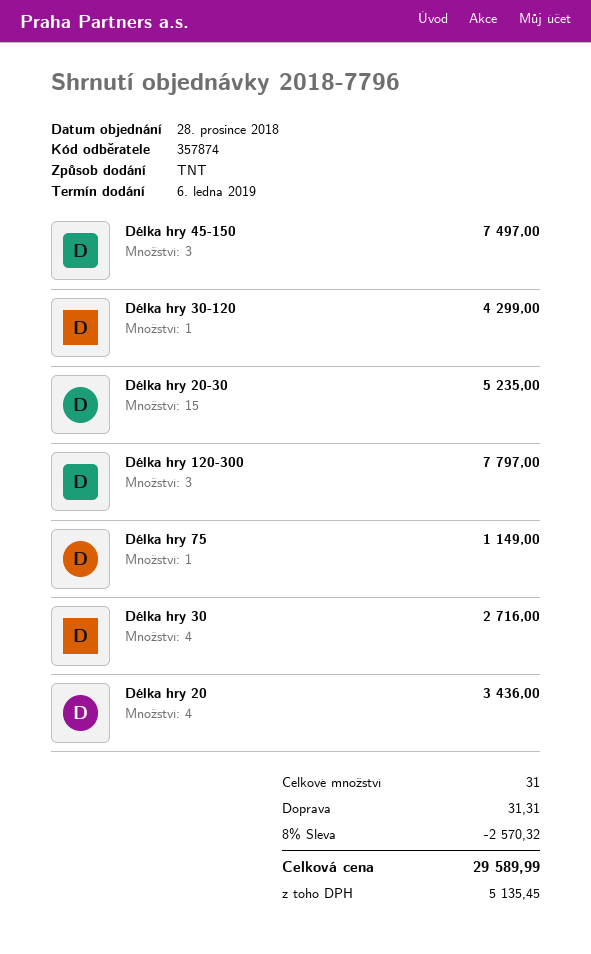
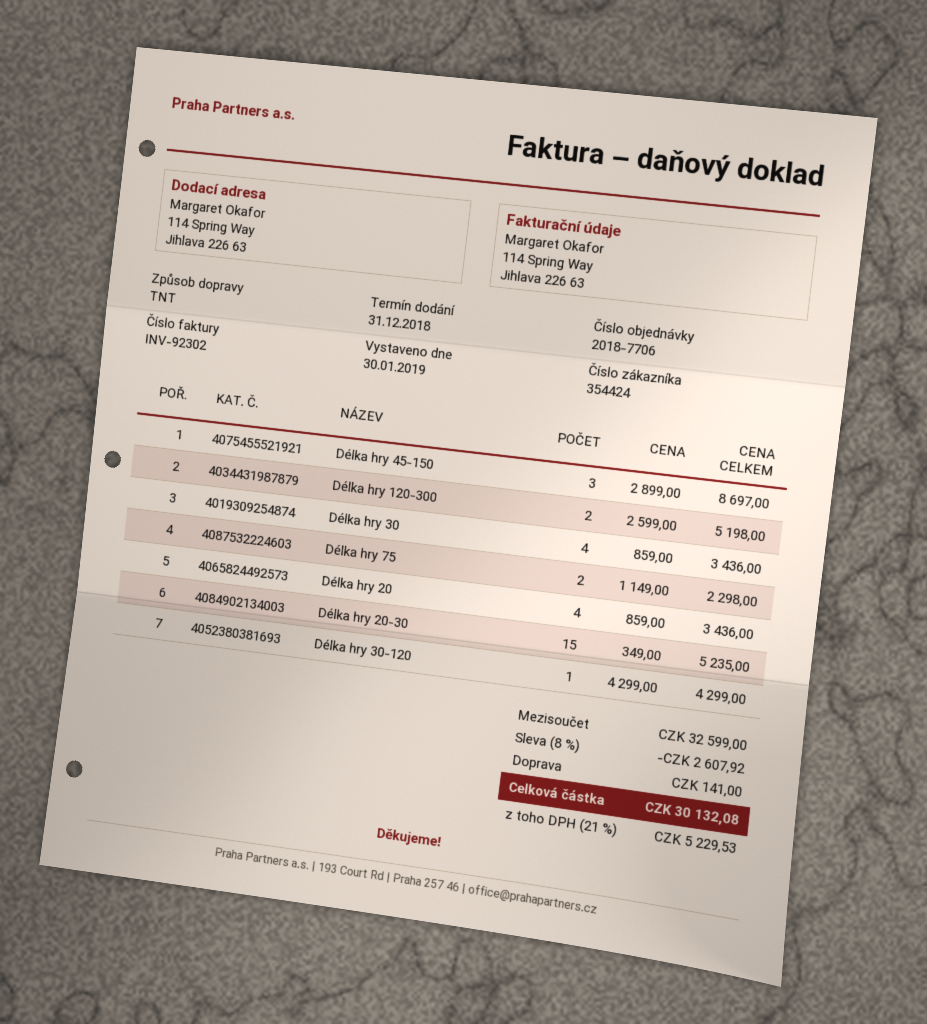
order number: 2018-7796 -> 2018-7706
delivery date: 2019-01-06 -> 2018-12-31
customer number: 357874 -> 354424
Délka hry 45-150: 3 for 7497.00 -> 3 for 8697.00
Délka hry 120-300: 3 for 7797.00 -> 2 for 5198.00
Délka hry 75: 1 for 1149.00 -> 2 for 2298.00
Délka hry 30: 4 for 2716.00 -> 4 for 3436.00
discount: 8% = 2570.32 -> 8% = 2607.92
shipping: 31.31 -> 141.00
tax: 5135.45 -> 5229.53
total: 29589.99 -> 30132.08

